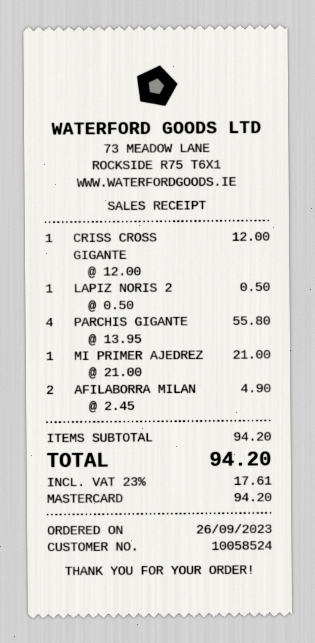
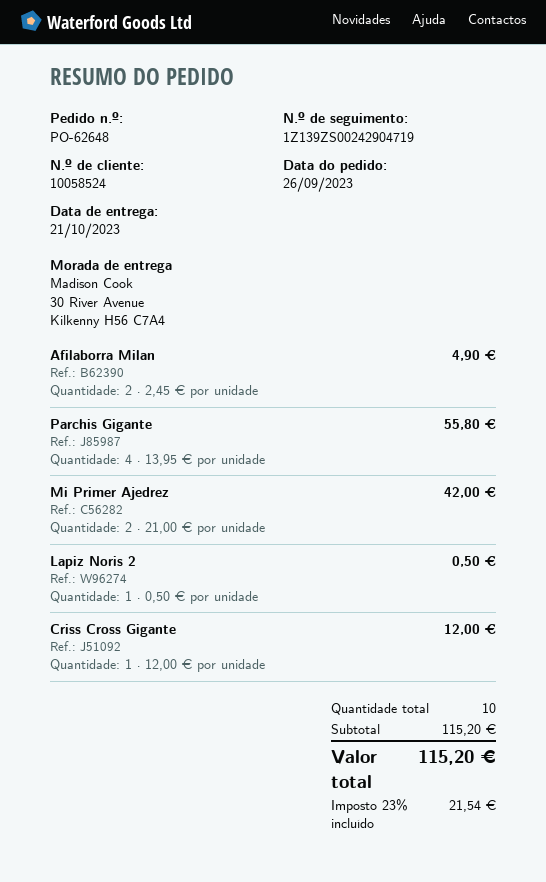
MI PRIMER AJEDREZ: 1 x 21.00 = 21.00 -> 2 x 21.00 = 42.00
subtotal: 94.20 -> 115.20
tax: 23% = 17.61 -> 23% = 21.54
total: 94.20 -> 115.20

